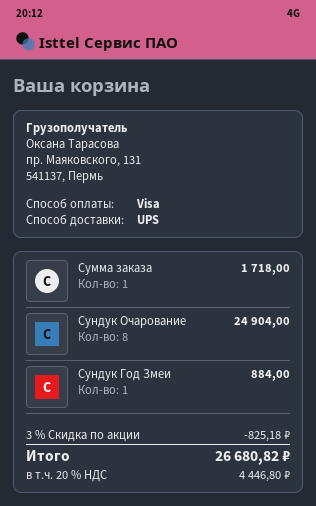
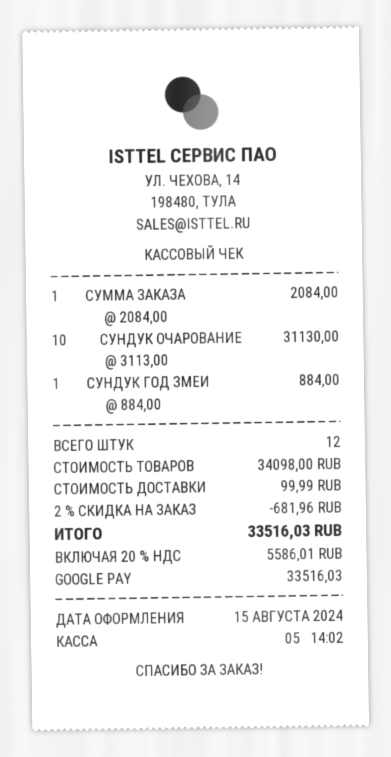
payment method: Visa -> Google Pay
Сумма заказа: 1 for 1718.00 -> 1 for 2084.00
Сундук Очарование: 8 for 24904.00 -> 10 for 31130.00
discount: 3% = 825.18 -> 2% = 681.96
shipping: none -> 99.99
tax: 20% = 4446.80 -> 20% = 5586.01
total: 26680.82 -> 33516.03

